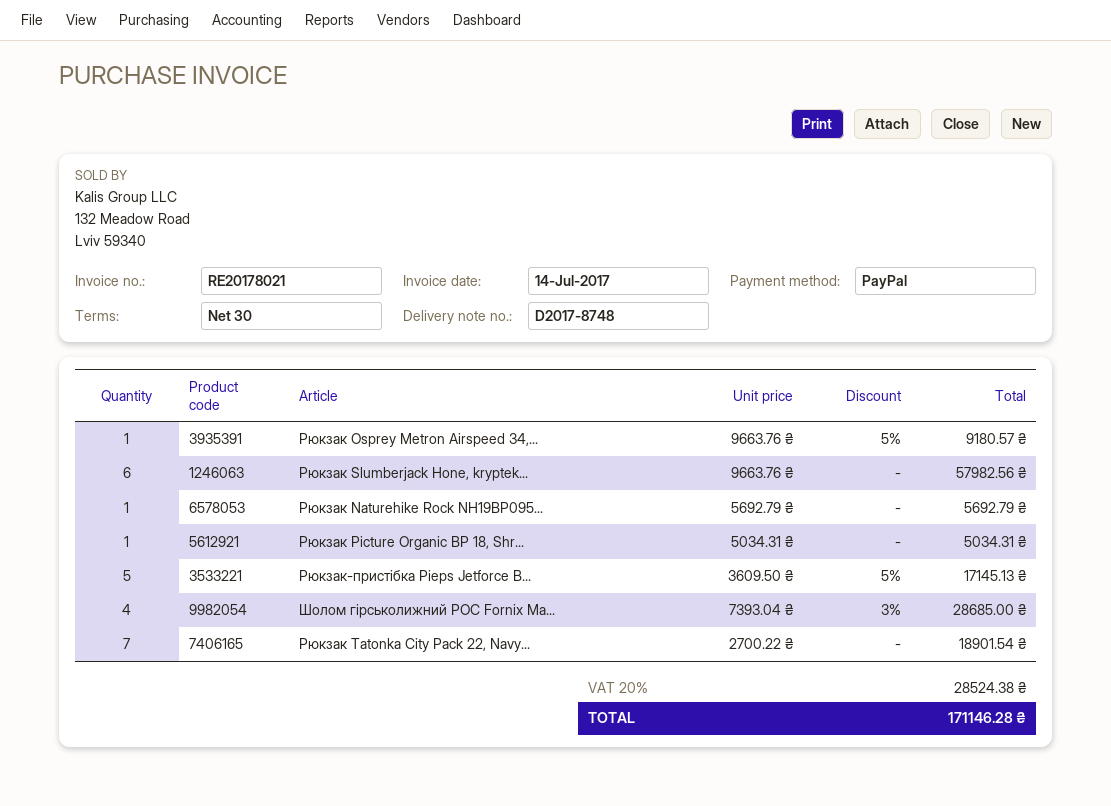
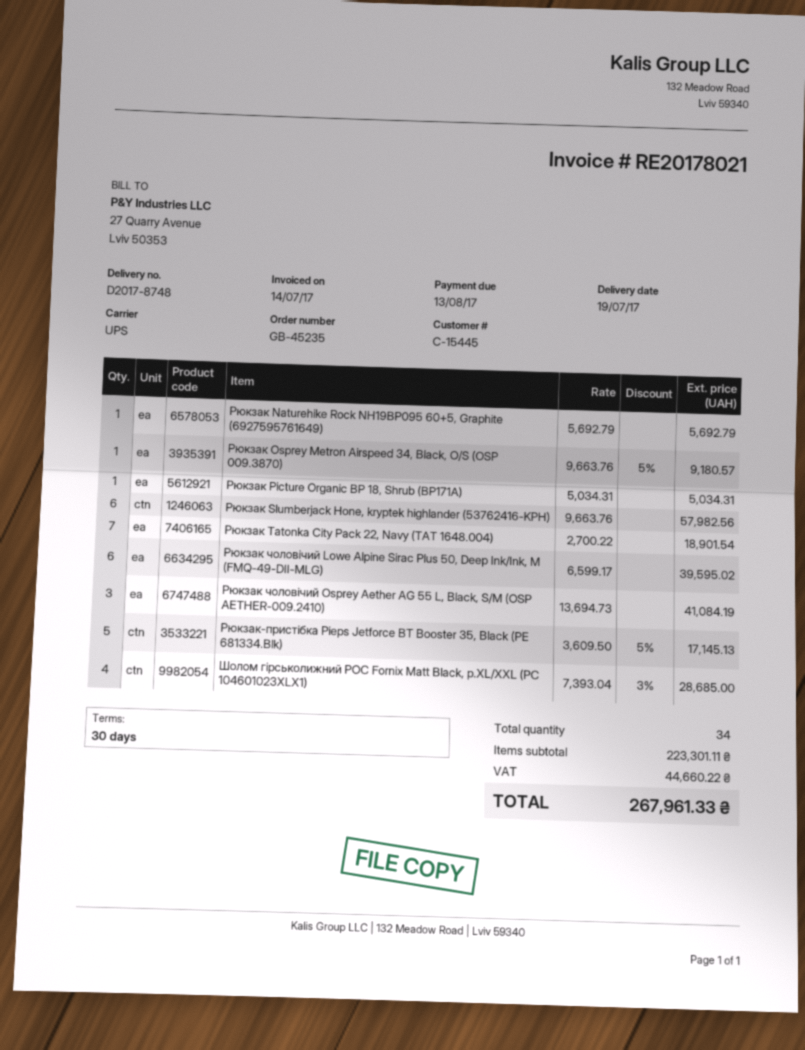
Рюкзак чоловічий Lowe Alpine Sirac Plus 50, Deep Ink/Ink, M (FMQ-49-DII-MLG): none -> 6 x 6599.17 = 39595.02
Рюкзак чоловічий Osprey Aether AG 55 L, Black, S/M (OSP AETHER-009.2410): none -> 3 x 13694.73 = 41084.19
tax: 28524.38 -> 44660.22
total: 171146.28 -> 267961.33

